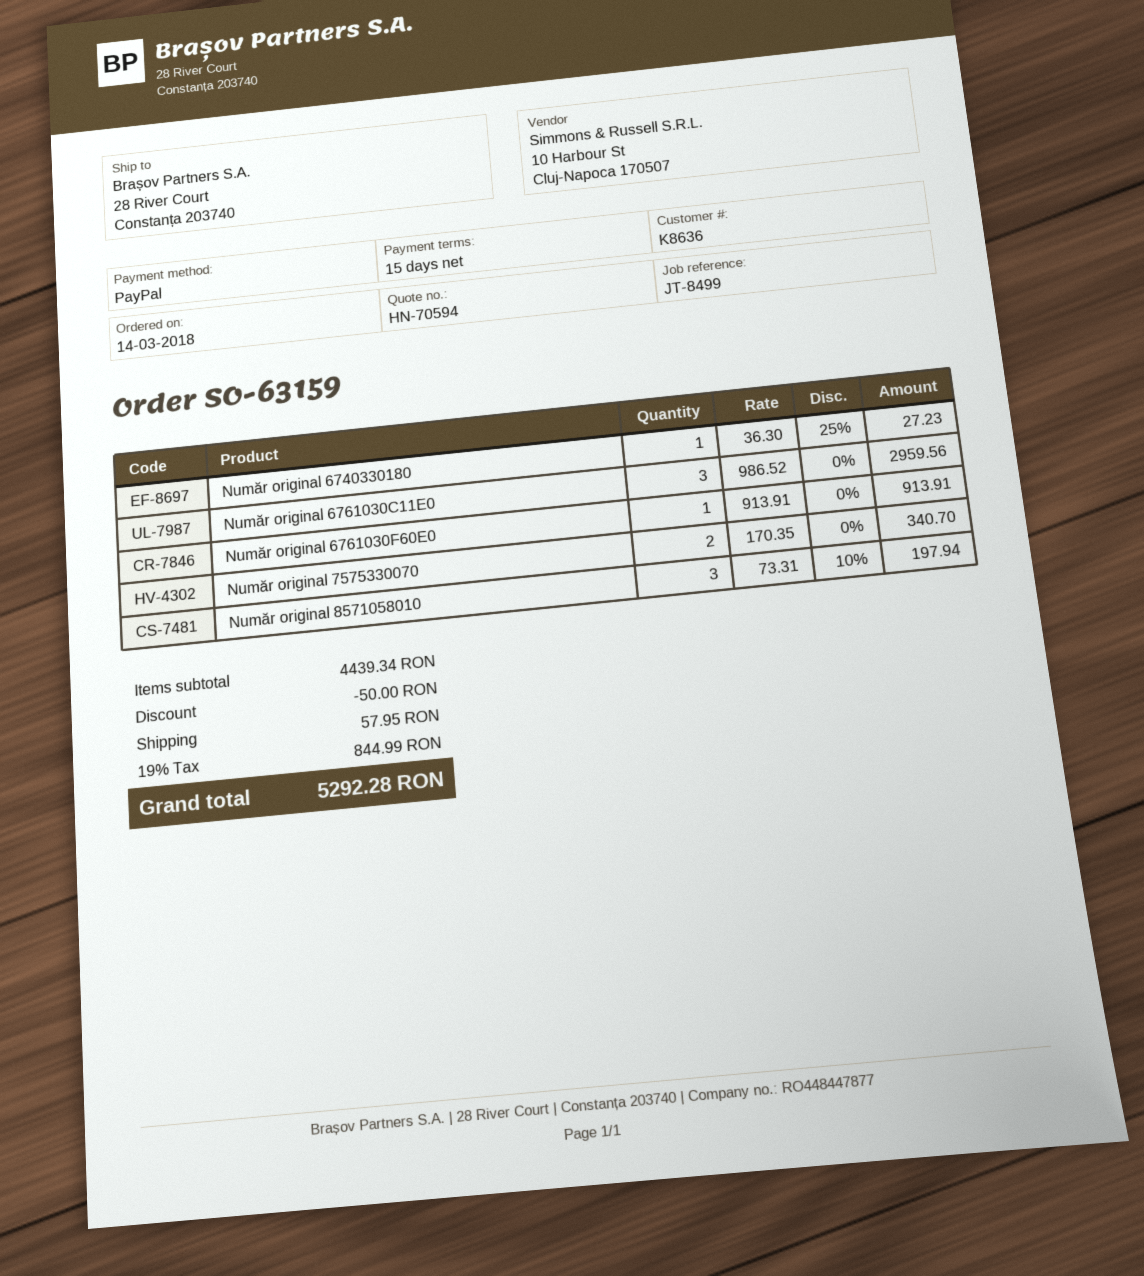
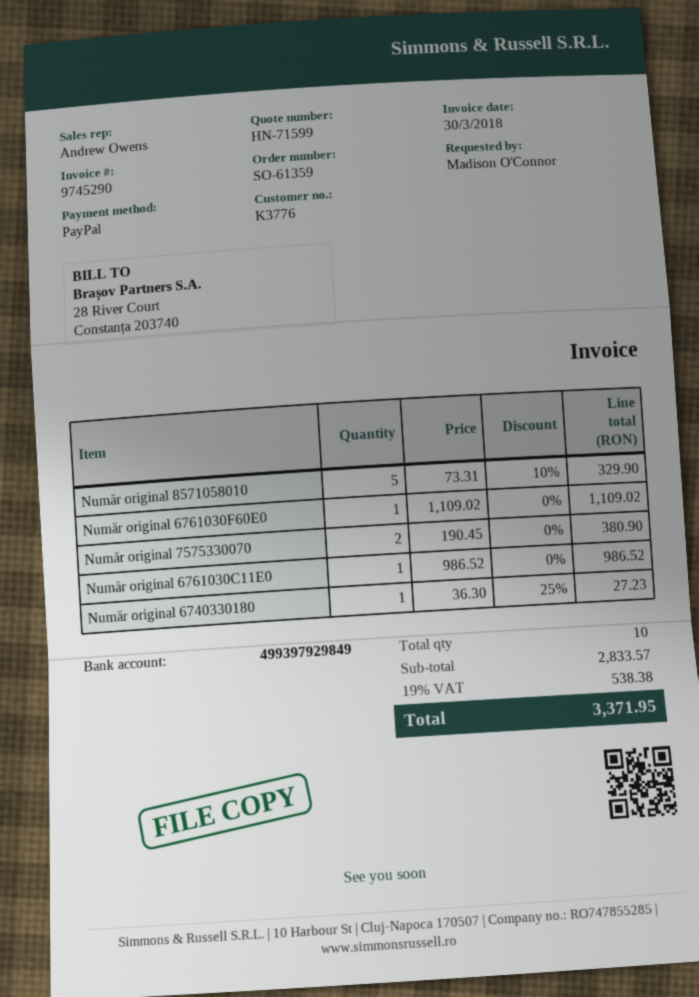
quote number: HN-70594 -> HN-71599
order number: SO-63159 -> SO-61359
customer number: K8636 -> K3776
Număr original 6761030C11E0: 3 x 986.52 = 2959.56 -> 1 x 986.52 = 986.52
Număr original 6761030F60E0: 1 x 913.91 = 913.91 -> 1 x 1109.02 = 1109.02
Număr original 7575330070: 2 x 170.35 = 340.70 -> 2 x 190.45 = 380.90
Număr original 8571058010: 3 x 73.31 - 10% = 197.94 -> 5 x 73.31 - 10% = 329.90
subtotal: 4439.34 -> 2833.57
discount: 50.00 -> none
shipping: 57.95 -> none
tax: 19% = 844.99 -> 19% = 538.38
total: 5292.28 -> 3371.95

